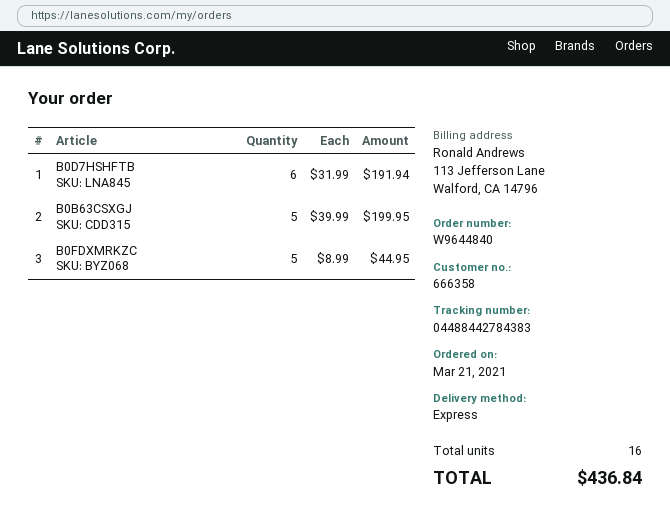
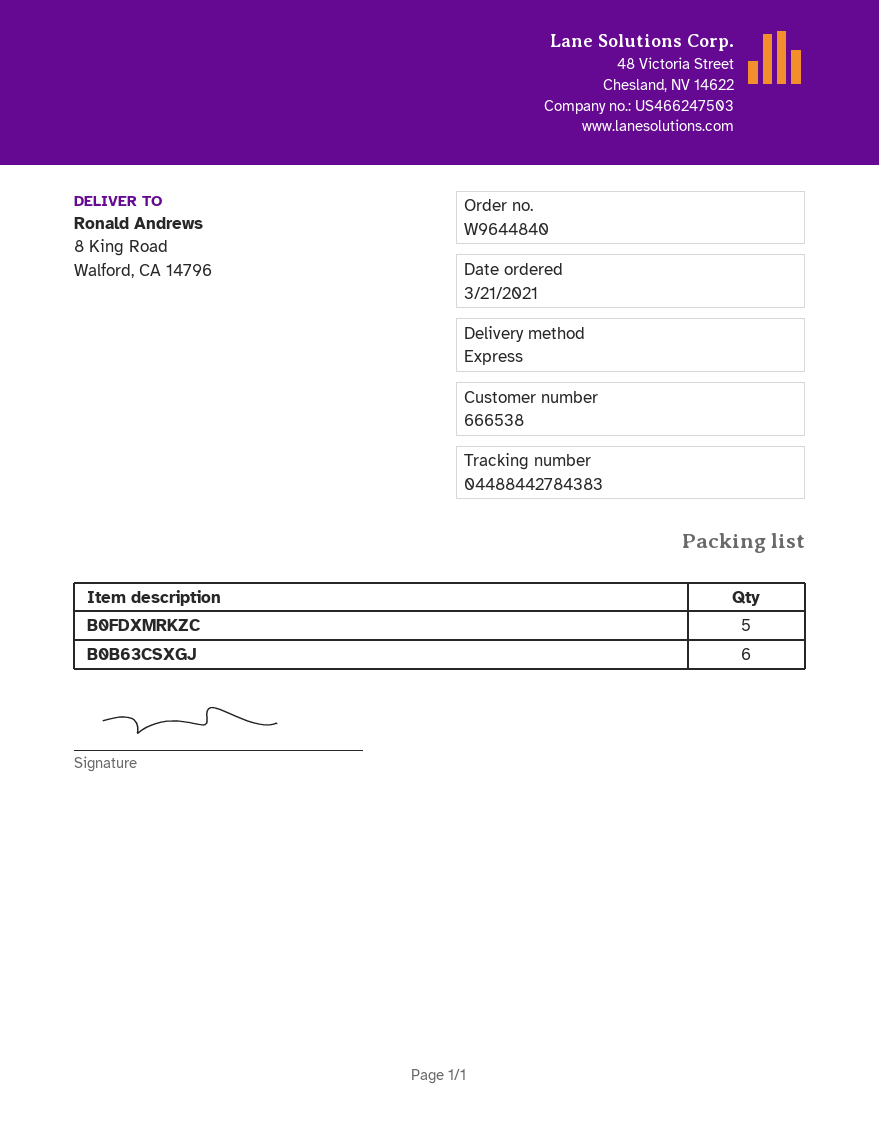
customer number: 666358 -> 666538
B0D7HSHFTB: 6 -> none
B0B63CSXGJ: 5 -> 6

